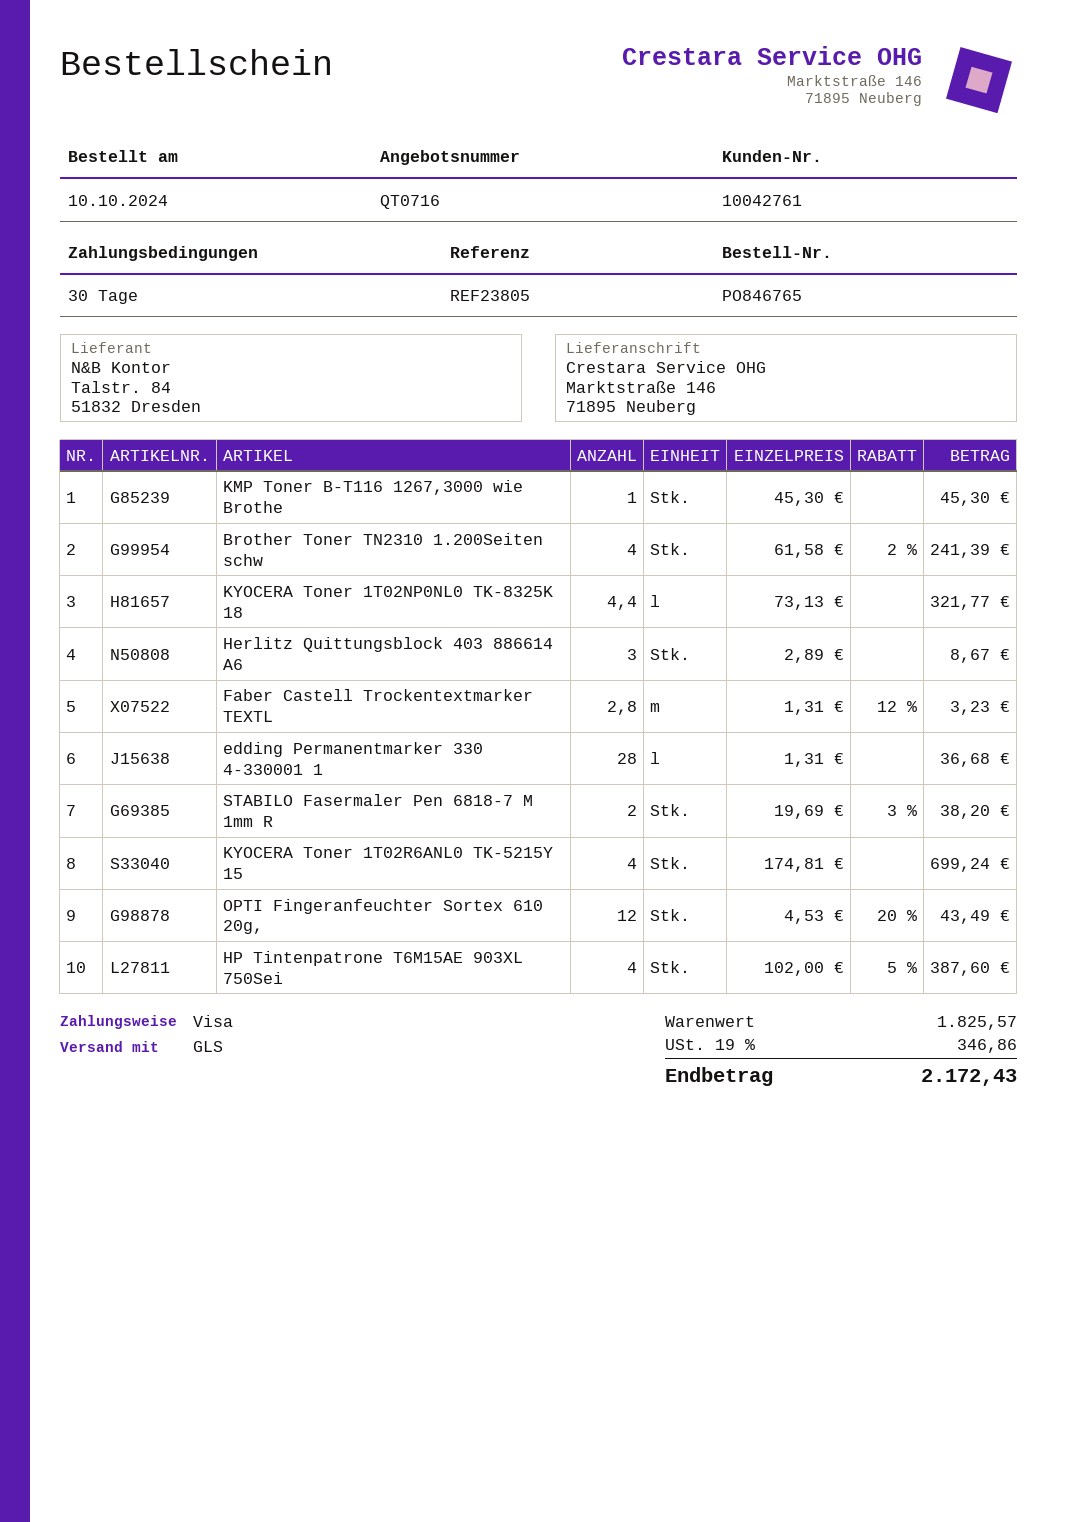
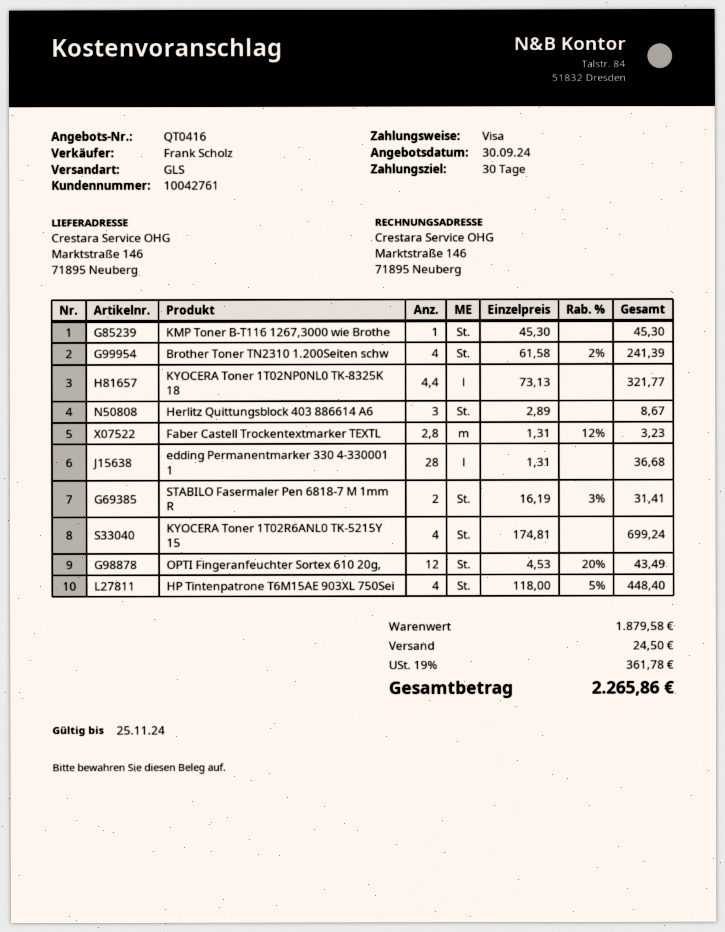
quote number: QT0716 -> QT0416
STABILO Fasermaler Pen 6818-7 M 1mm R: 2 x 19.69 - 3% = 38.20 -> 2 x 16.19 - 3% = 31.41
HP Tintenpatrone T6M15AE 903XL 750Sei: 4 x 102.00 - 5% = 387.60 -> 4 x 118.00 - 5% = 448.40
subtotal: 1825.57 -> 1879.58
shipping: none -> 24.50
tax: 19% = 346.86 -> 19% = 361.78
total: 2172.43 -> 2265.86

